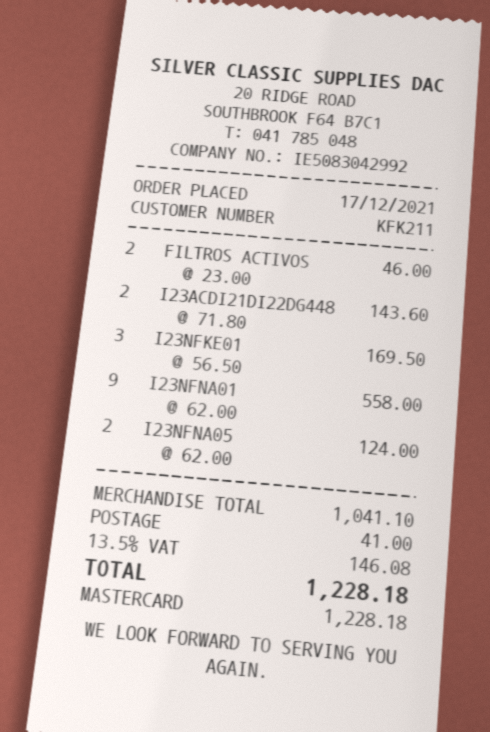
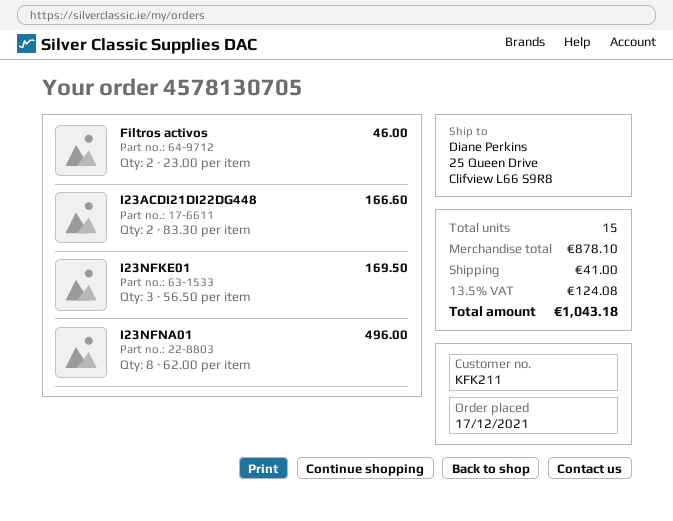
I23ACDI21DI22DG448: 2 x 71.80 = 143.60 -> 2 x 83.30 = 166.60
I23NFNA01: 9 x 62.00 = 558.00 -> 8 x 62.00 = 496.00
I23NFNA05: 2 x 62.00 = 124.00 -> none
subtotal: 1041.10 -> 878.10
tax: 13.5% = 146.08 -> 13.5% = 124.08
total: 1228.18 -> 1043.18

